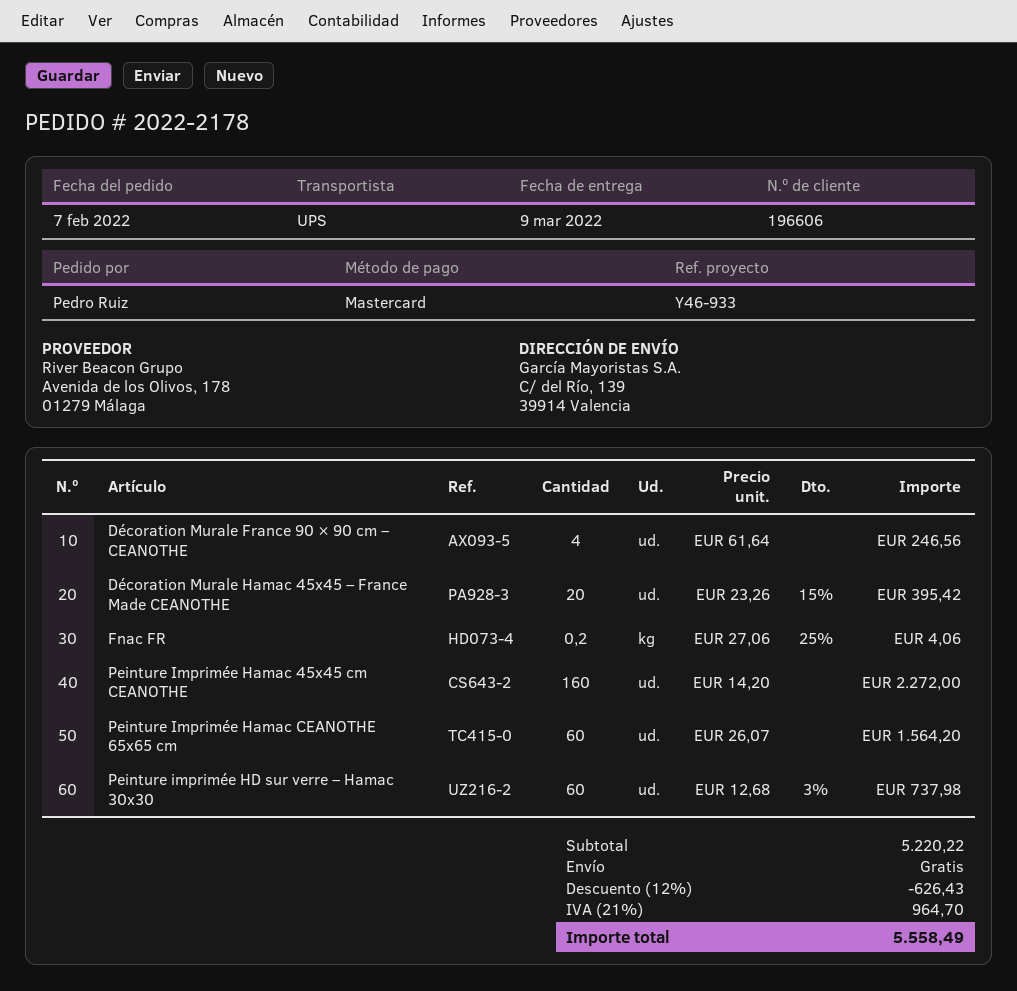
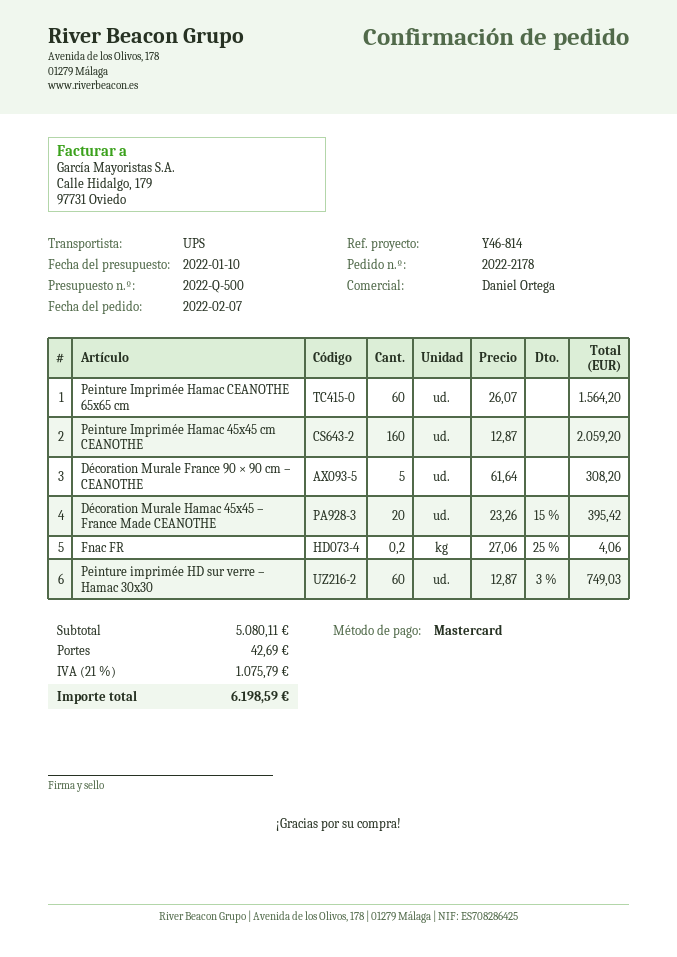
reference: Y46-933 -> Y46-814
Décoration Murale France 90 × 90 cm – CEANOTHE: 4 x 61.64 = 246.56 -> 5 x 61.64 = 308.20
Peinture Imprimée Hamac 45x45 cm CEANOTHE: 160 x 14.20 = 2272.00 -> 160 x 12.87 = 2059.20
Peinture imprimée HD sur verre – Hamac 30x30: 60 x 12.68 - 3% = 737.98 -> 60 x 12.87 - 3% = 749.03
subtotal: 5220.22 -> 5080.11
discount: 12% = 626.43 -> none
shipping: 0.00 -> 42.69
tax: 21% = 964.70 -> 21% = 1075.79
total: 5558.49 -> 6198.59

